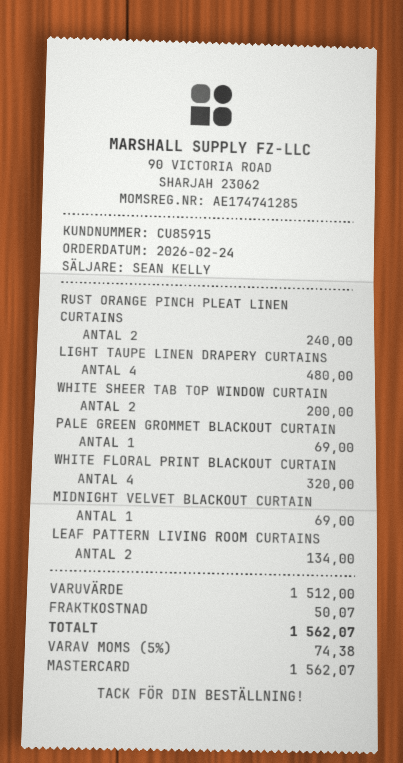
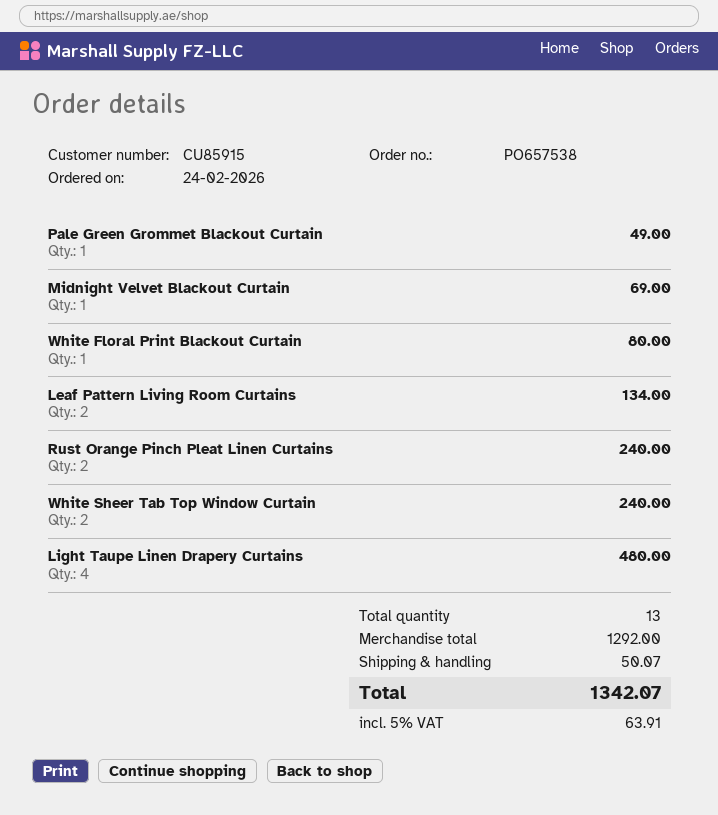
WHITE SHEER TAB TOP WINDOW CURTAIN: 2 for 200.00 -> 2 for 240.00
PALE GREEN GROMMET BLACKOUT CURTAIN: 1 for 69.00 -> 1 for 49.00
WHITE FLORAL PRINT BLACKOUT CURTAIN: 4 for 320.00 -> 1 for 80.00
subtotal: 1512.00 -> 1292.00
tax: 5% = 74.38 -> 5% = 63.91
total: 1562.07 -> 1342.07

